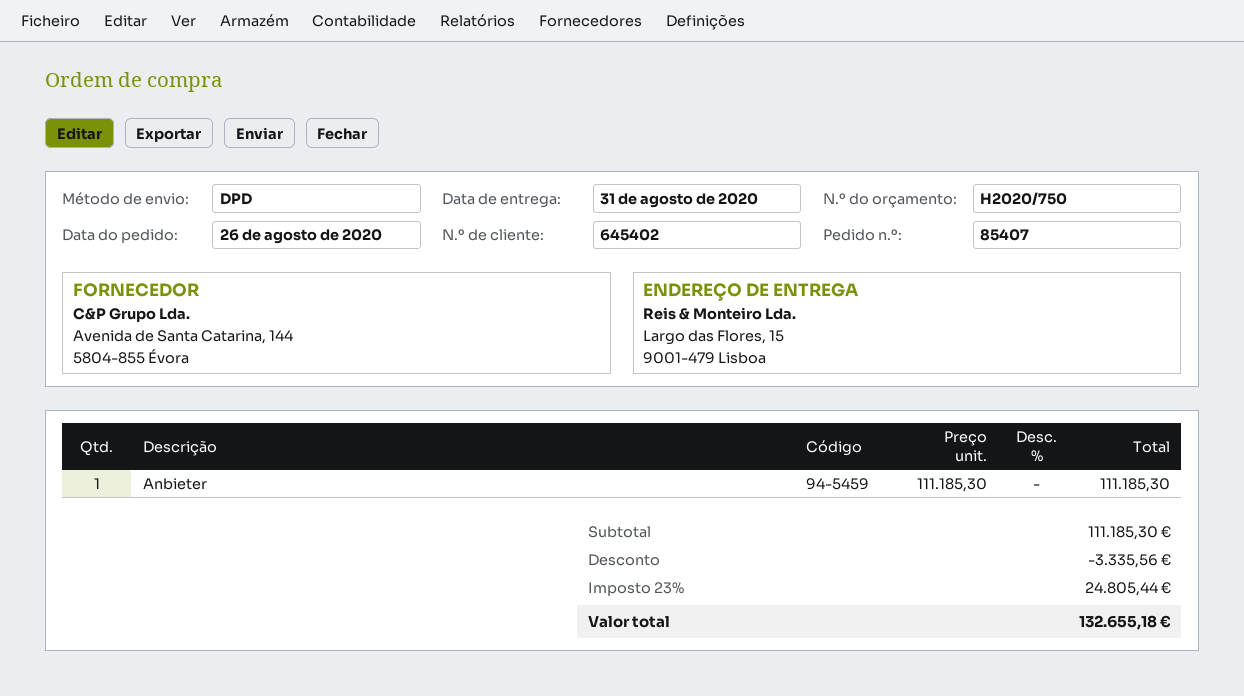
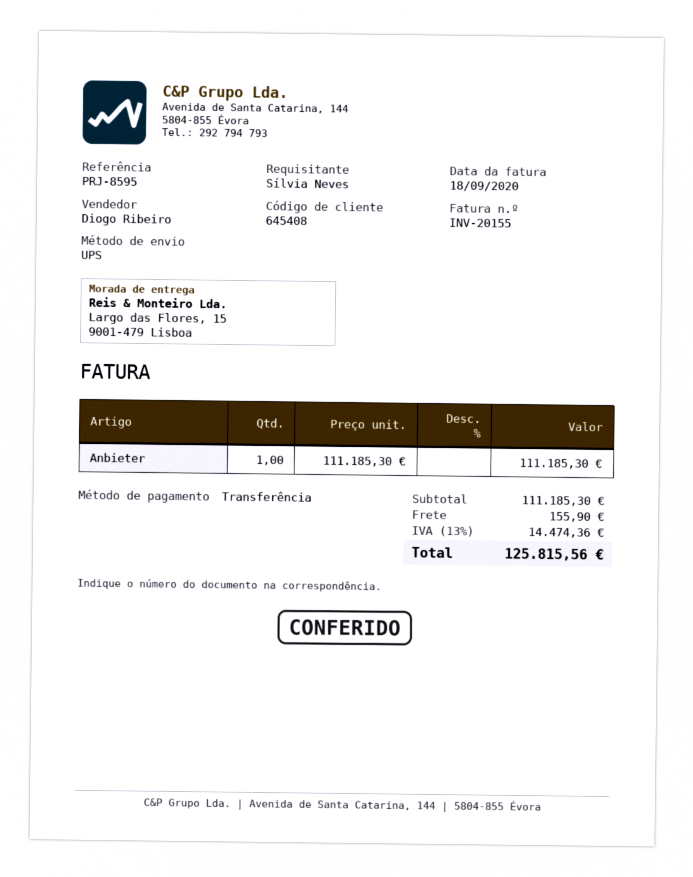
customer number: 645402 -> 645408
shipping method: DPD -> UPS
discount: 3335.56 -> none
shipping: none -> 155.90
tax: 23% = 24805.44 -> 13% = 14474.36
total: 132655.18 -> 125815.56

